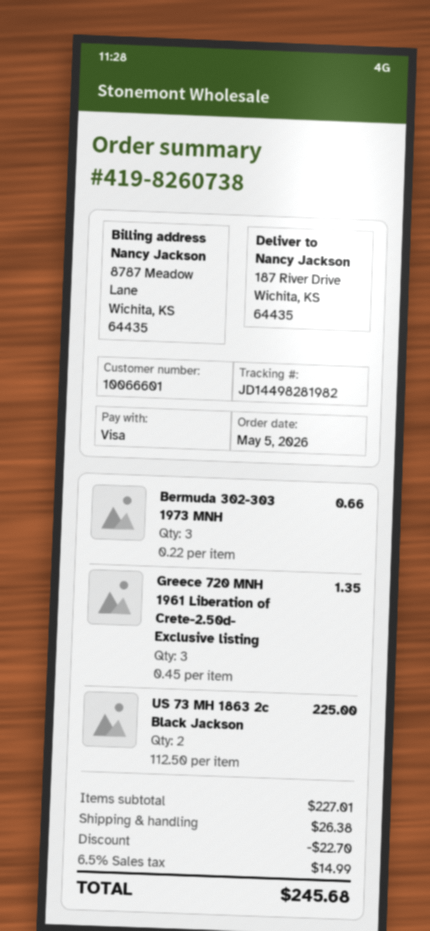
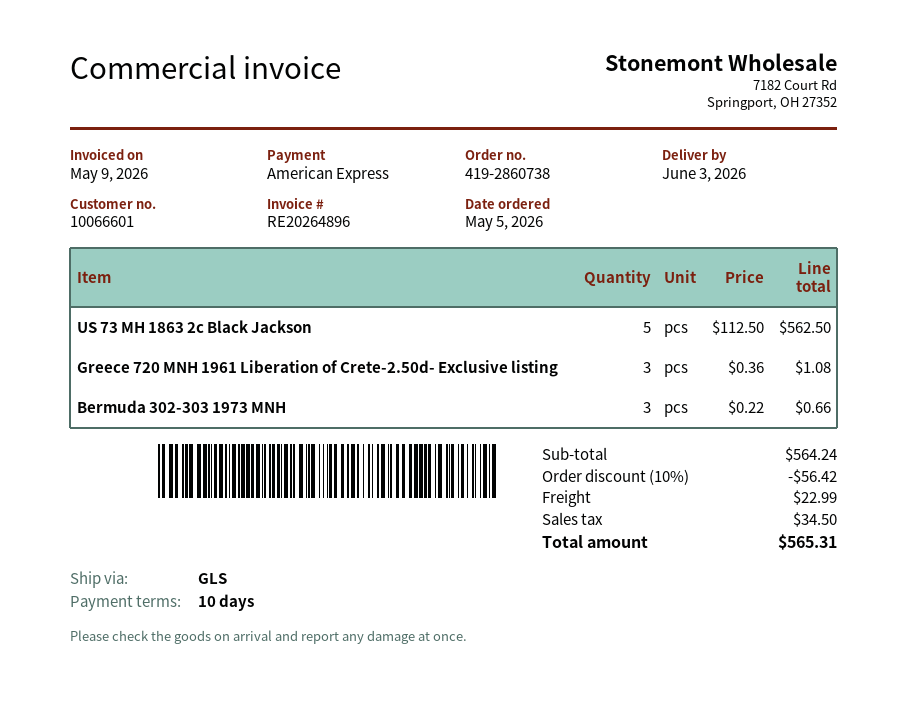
order number: 419-8260738 -> 419-2860738
payment method: Visa -> American Express
Greece 720 MNH 1961 Liberation of Crete-2.50d- Exclusive listing: 3 x 0.45 = 1.35 -> 3 x 0.36 = 1.08
US 73 MH 1863 2c Black Jackson: 2 x 112.50 = 225.00 -> 5 x 112.50 = 562.50
subtotal: 227.01 -> 564.24
discount: 22.70 -> 56.42
shipping: 26.38 -> 22.99
tax: 14.99 -> 34.50
total: 245.68 -> 565.31

